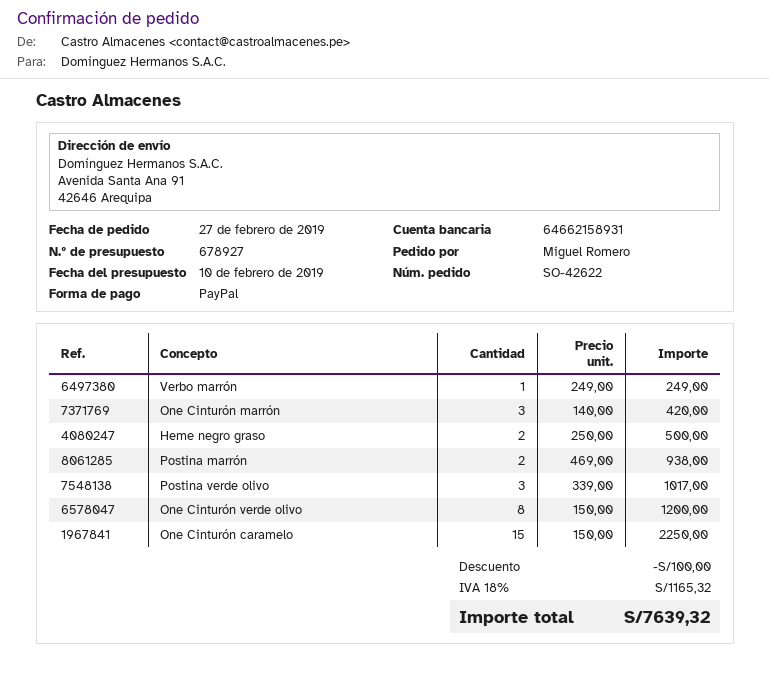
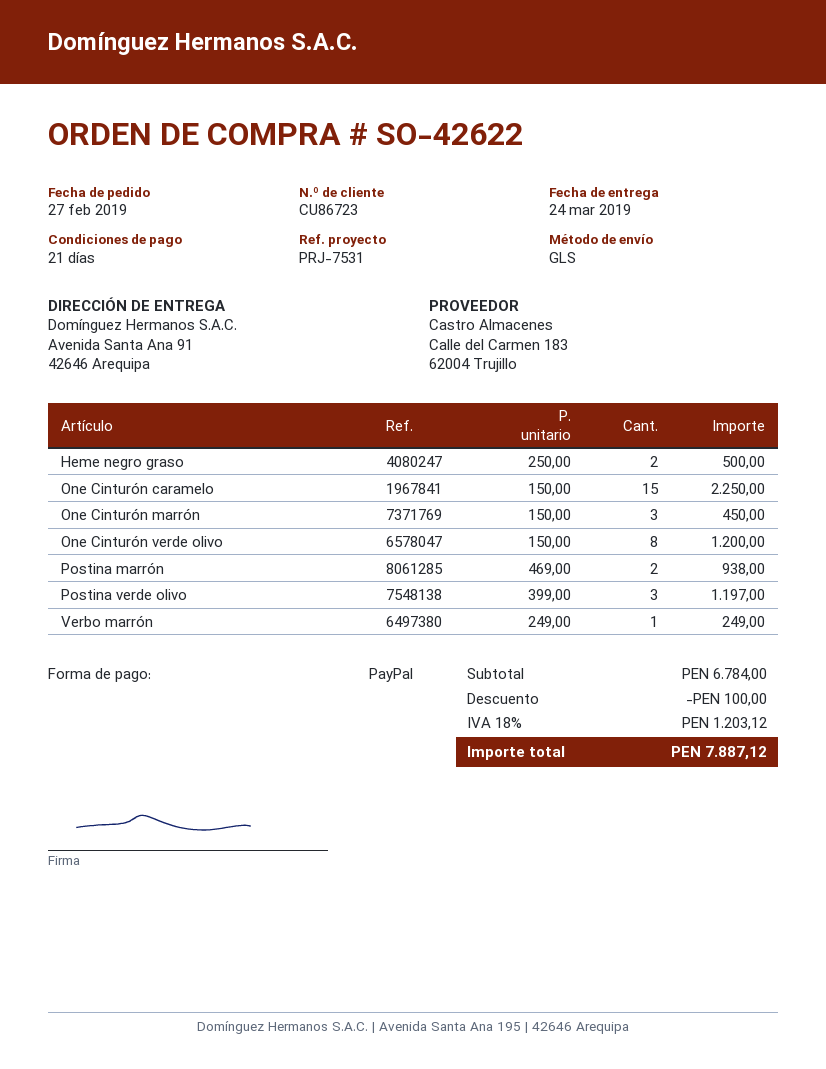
One Cinturón marrón: 3 x 140.00 = 420.00 -> 3 x 150.00 = 450.00
Postina verde olivo: 3 x 339.00 = 1017.00 -> 3 x 399.00 = 1197.00
tax: 18% = 1165.32 -> 18% = 1203.12
total: 7639.32 -> 7887.12

